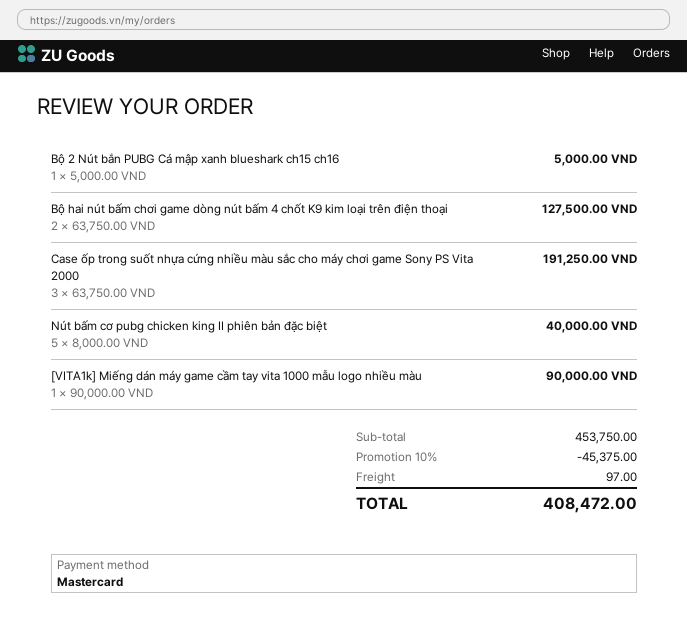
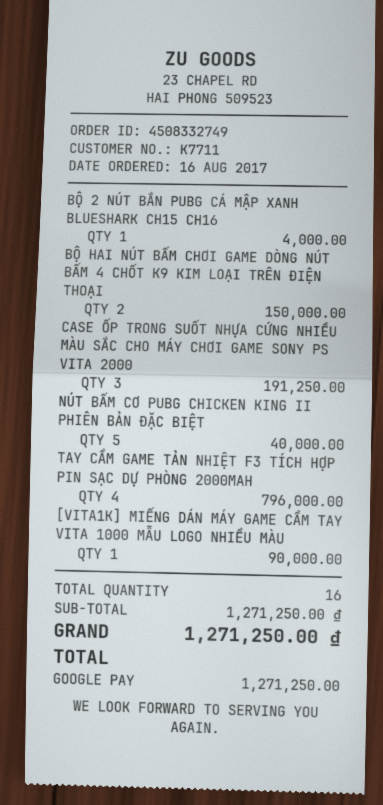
payment method: Mastercard -> Google Pay
Bộ 2 Nút bắn PUBG Cá mập xanh blueshark ch15 ch16: 1 for 5000.00 -> 1 for 4000.00
Bộ hai nút bấm chơi game dòng nút bấm 4 chốt K9 kim loại trên điện thoại: 2 for 127500.00 -> 2 for 150000.00
TAY CẦM GAME TẢN NHIỆT F3 TÍCH HỢP PIN SẠC DỰ PHÒNG 2000MAH: none -> 4 for 796000.00
subtotal: 453750.00 -> 1271250.00
discount: 10% = 45375.00 -> none
shipping: 97.00 -> none
total: 408472.00 -> 1271250.00

